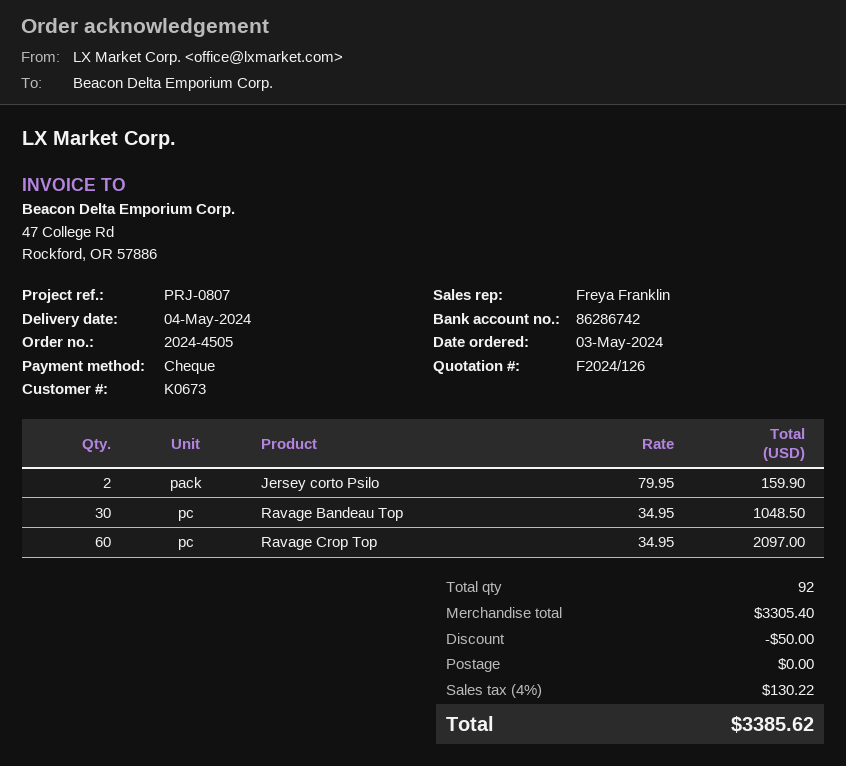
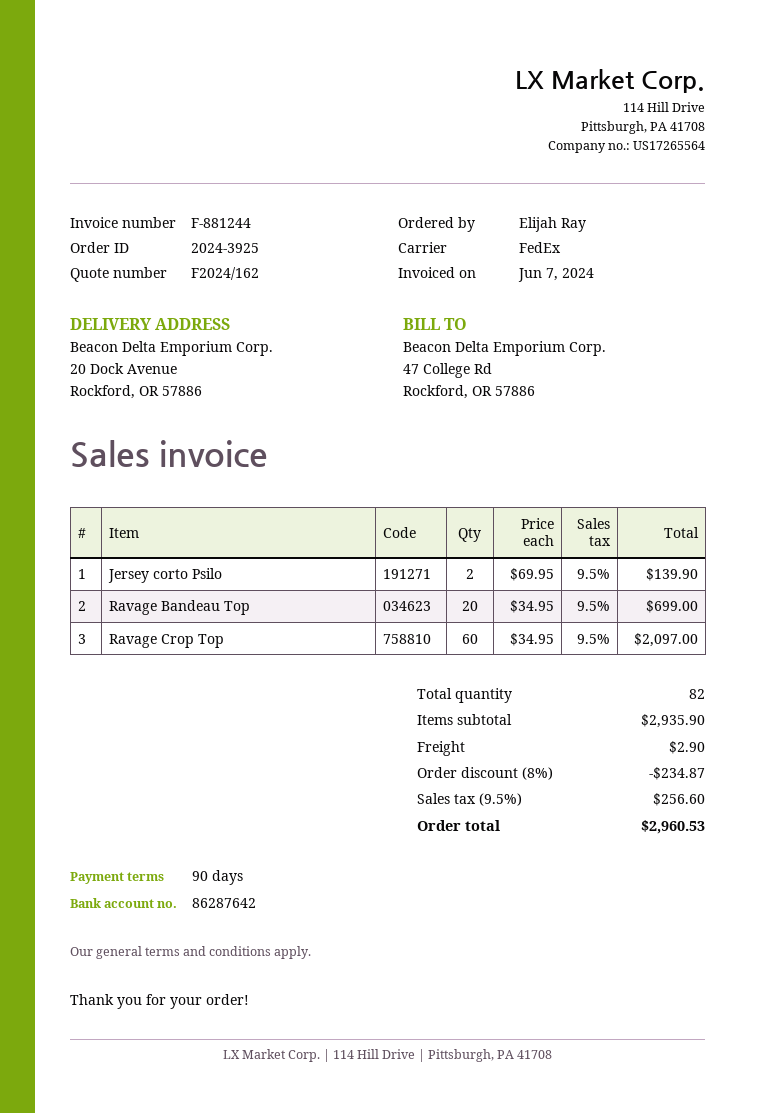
quote number: F2024/126 -> F2024/162
order number: 2024-4505 -> 2024-3925
bank account: 86286742 -> 86287642
Jersey corto Psilo: 2 x 79.95 = 159.90 -> 2 x 69.95 = 139.90
Ravage Bandeau Top: 30 x 34.95 = 1048.50 -> 20 x 34.95 = 699.00
total quantity: 92 -> 82
subtotal: 3305.40 -> 2935.90
discount: 50.00 -> 234.87
shipping: 0.00 -> 2.90
tax: 4% = 130.22 -> 9.5% = 256.60
total: 3385.62 -> 2960.53

